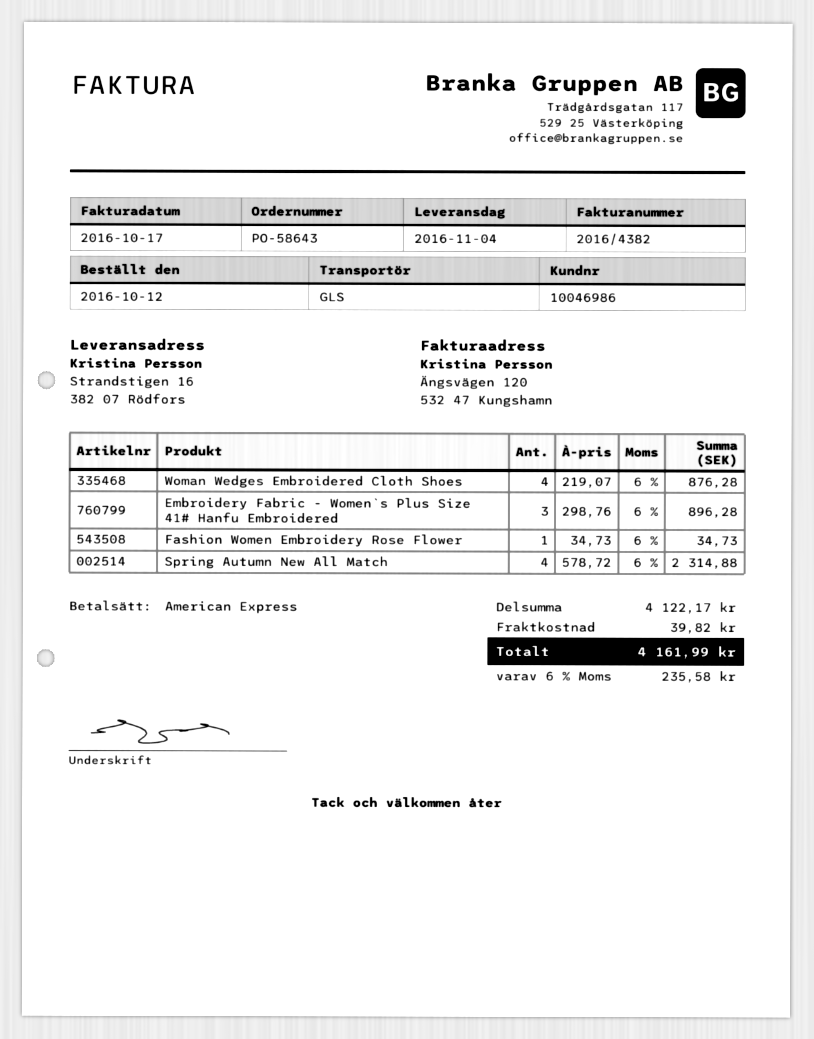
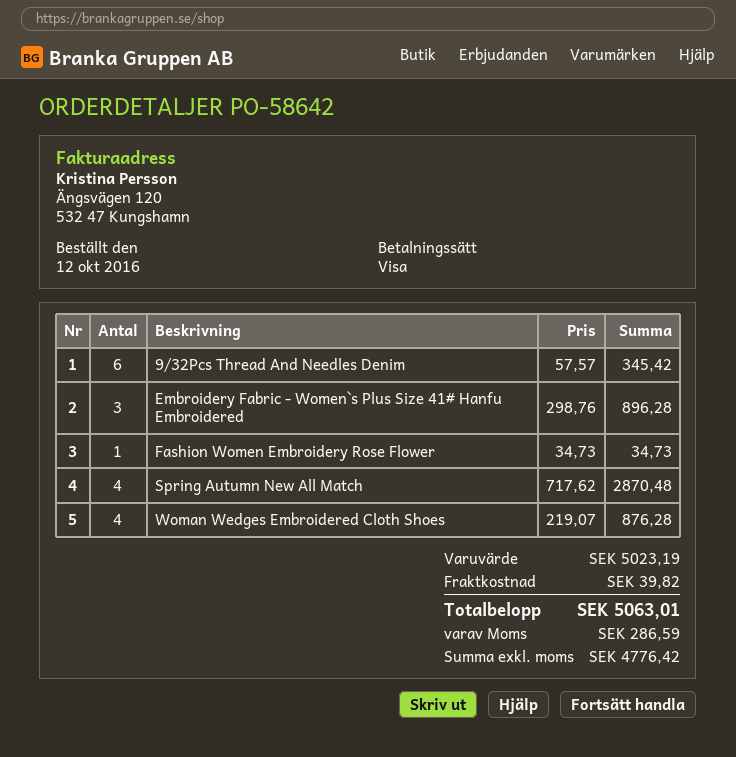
order number: PO-58643 -> PO-58642
payment method: American Express -> Visa
Spring Autumn New All Match: 4 x 578.72 = 2314.88 -> 4 x 717.62 = 2870.48
9/32Pcs Thread And Needles Denim: none -> 6 x 57.57 = 345.42
subtotal: 4122.17 -> 5023.19
tax: 235.58 -> 286.59
total: 4161.99 -> 5063.01

